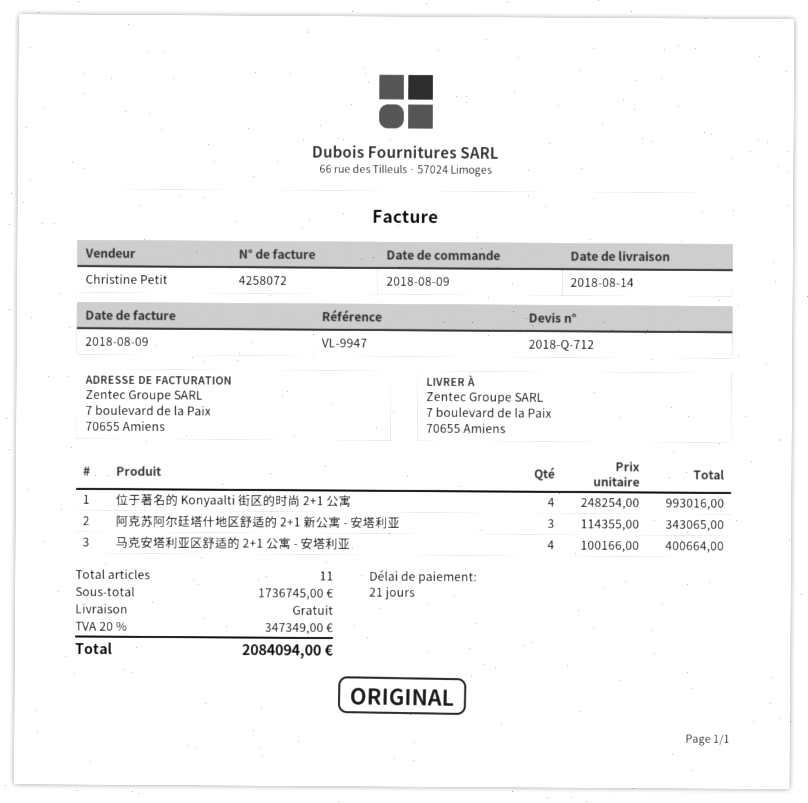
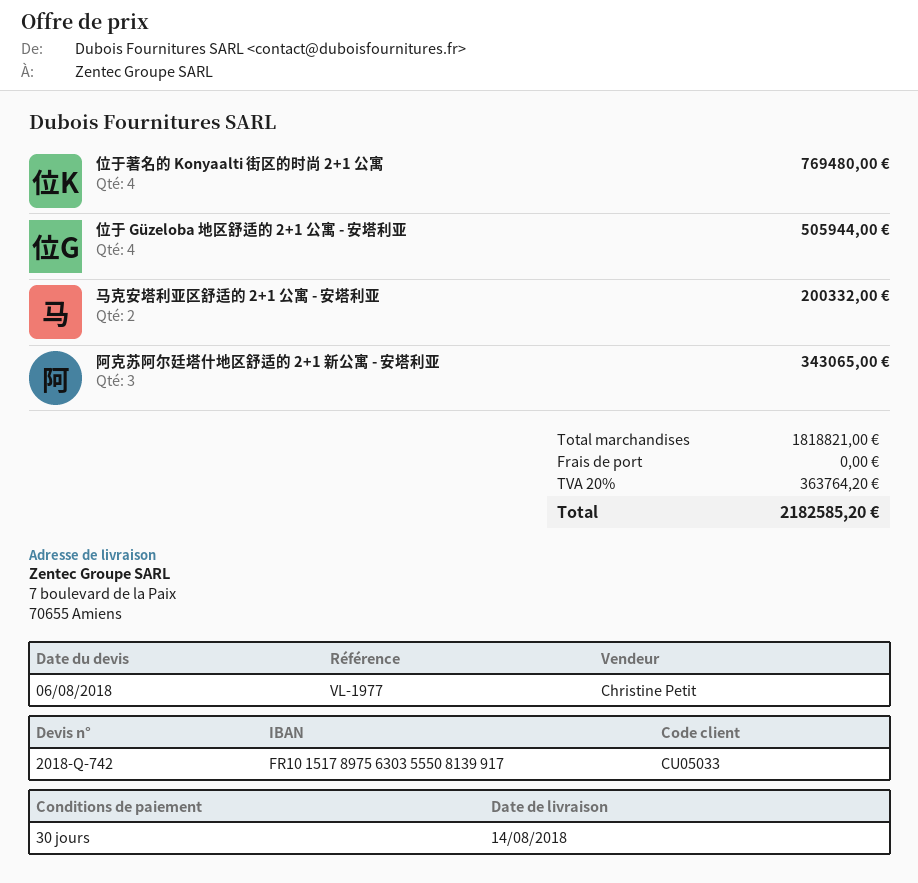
quote number: 2018-Q-712 -> 2018-Q-742
payment terms: 21 days -> 30 days
reference: VL-9947 -> VL-1977
位于著名的 Konyaalti 街区的时尚 2+1 公寓: 4 for 993016.00 -> 4 for 769480.00
马克安塔利亚区舒适的 2+1 公寓 - 安塔利亚: 4 for 400664.00 -> 2 for 200332.00
位于 Güzeloba 地区舒适的 2+1 公寓 - 安塔利亚: none -> 4 for 505944.00
subtotal: 1736745.00 -> 1818821.00
tax: 20% = 347349.00 -> 20% = 363764.20
total: 2084094.00 -> 2182585.20

